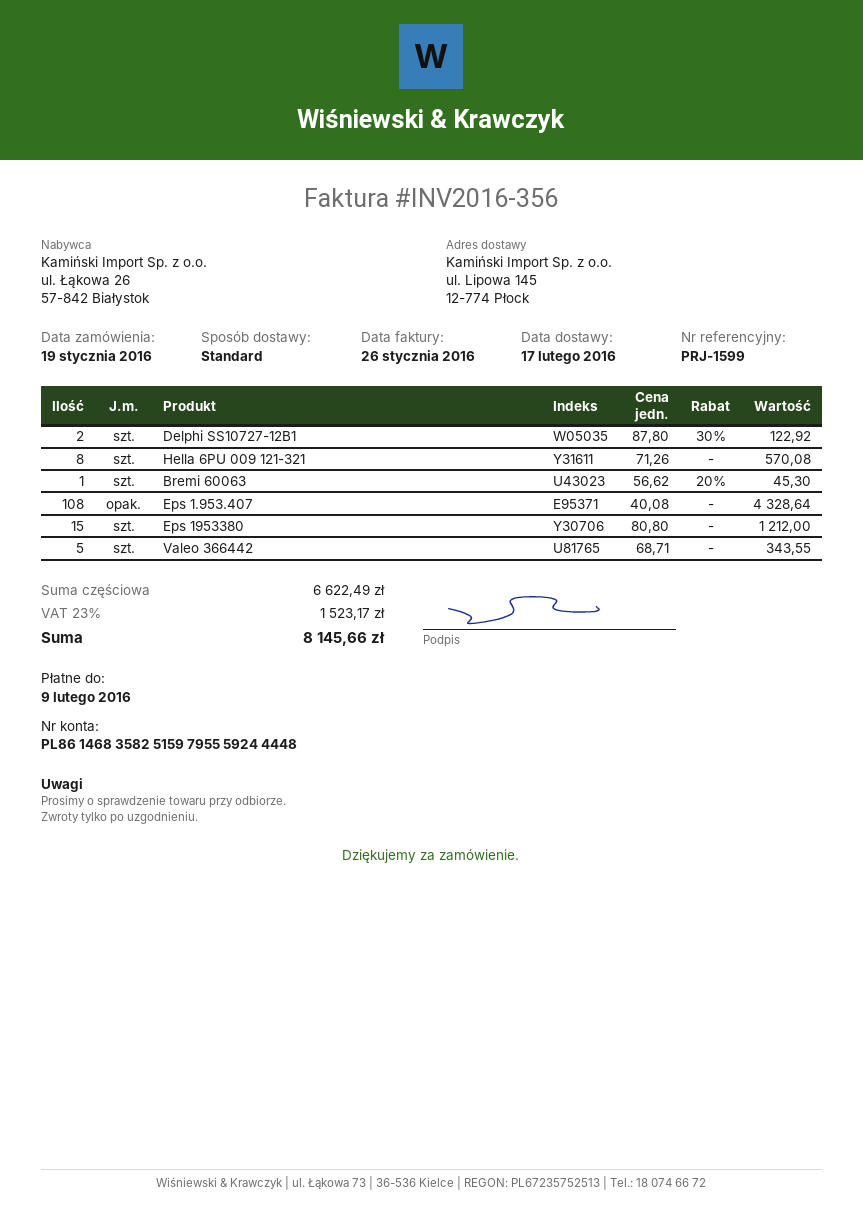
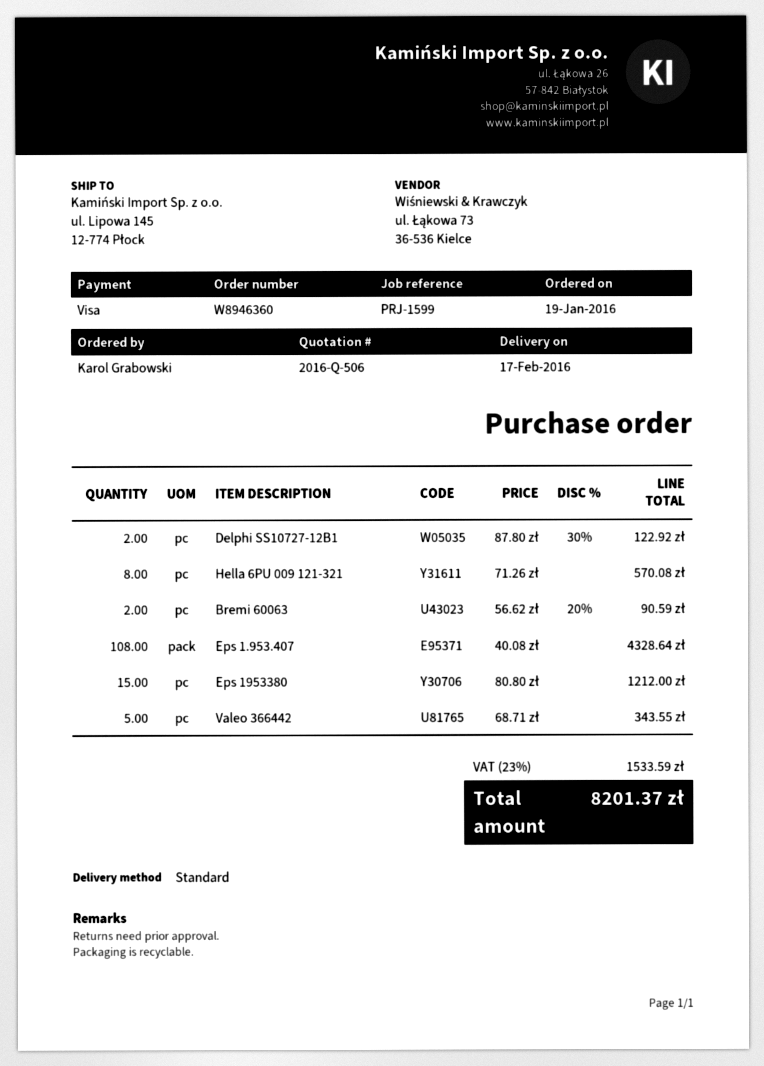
Bremi 60063: 1 x 56.62 - 20% = 45.30 -> 2 x 56.62 - 20% = 90.59
tax: 23% = 1523.17 -> 23% = 1533.59
total: 8145.66 -> 8201.37

